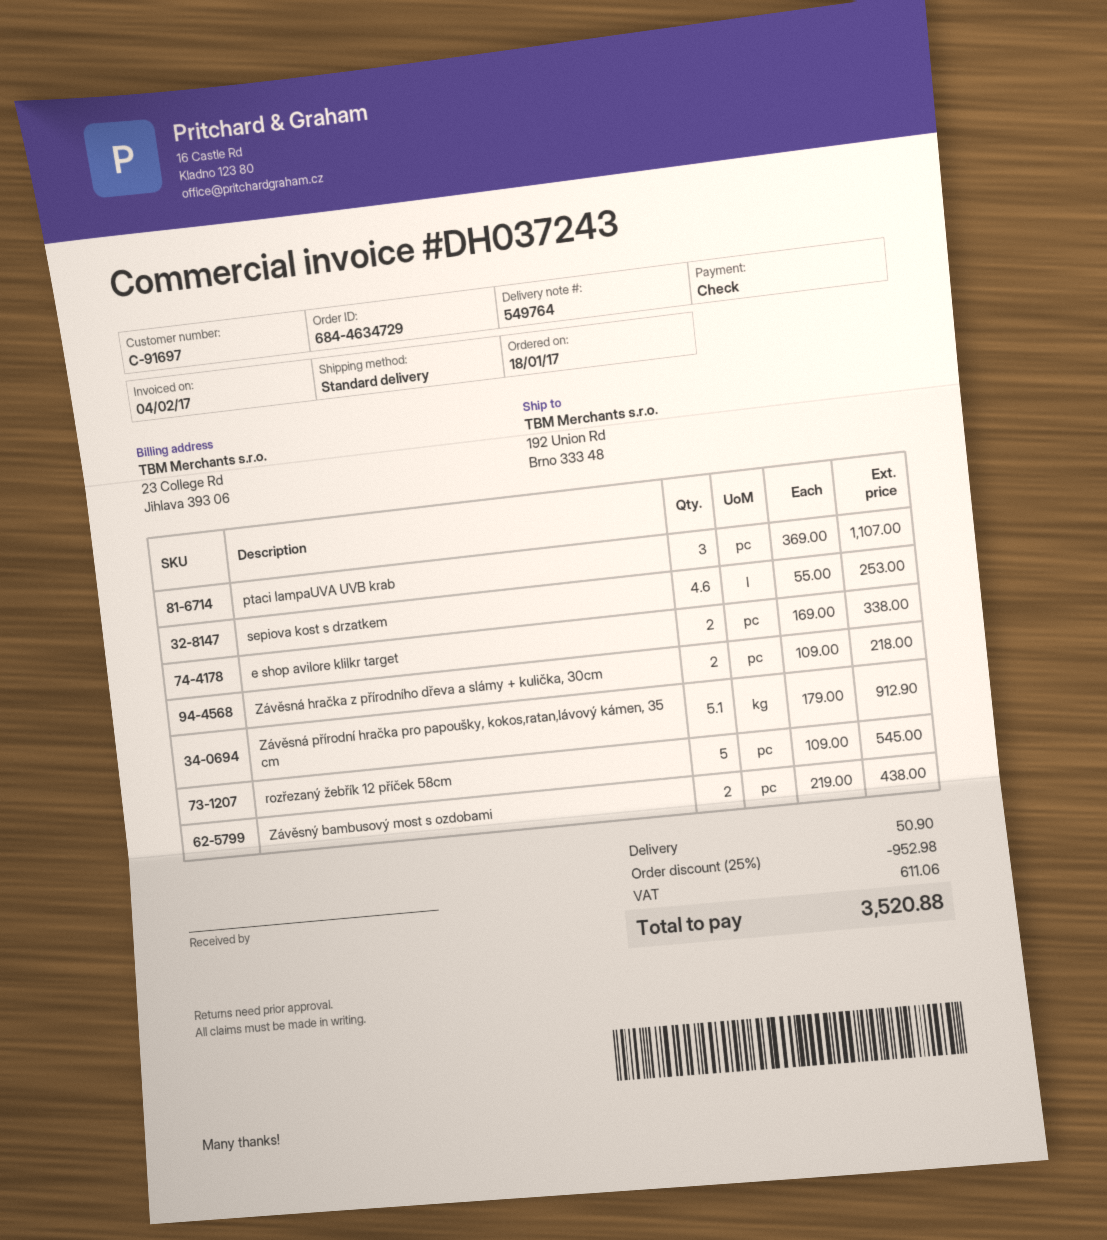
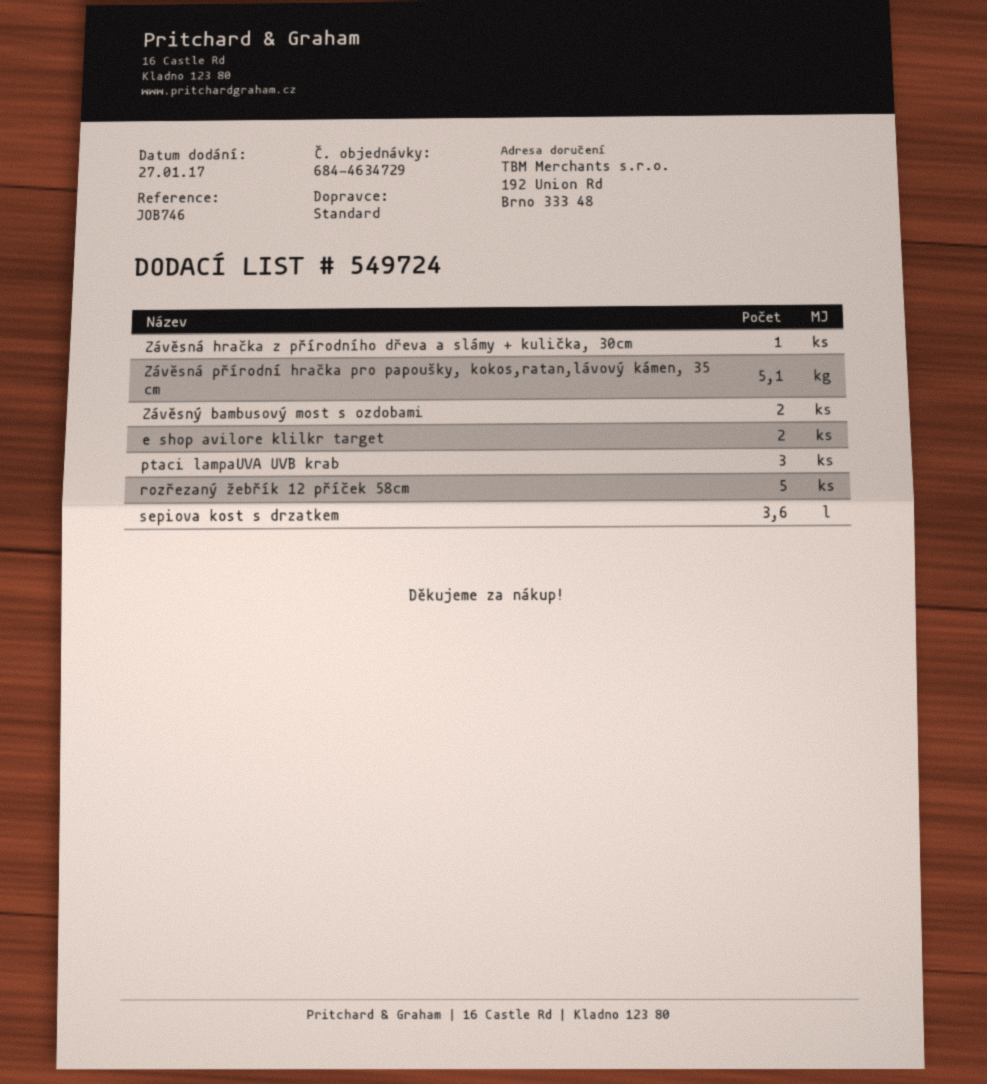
delivery note number: 549764 -> 549724
sepiova kost s drzatkem: 4.6 -> 3.6
Závěsná hračka z přírodního dřeva a slámy + kulička, 30cm: 2 -> 1

